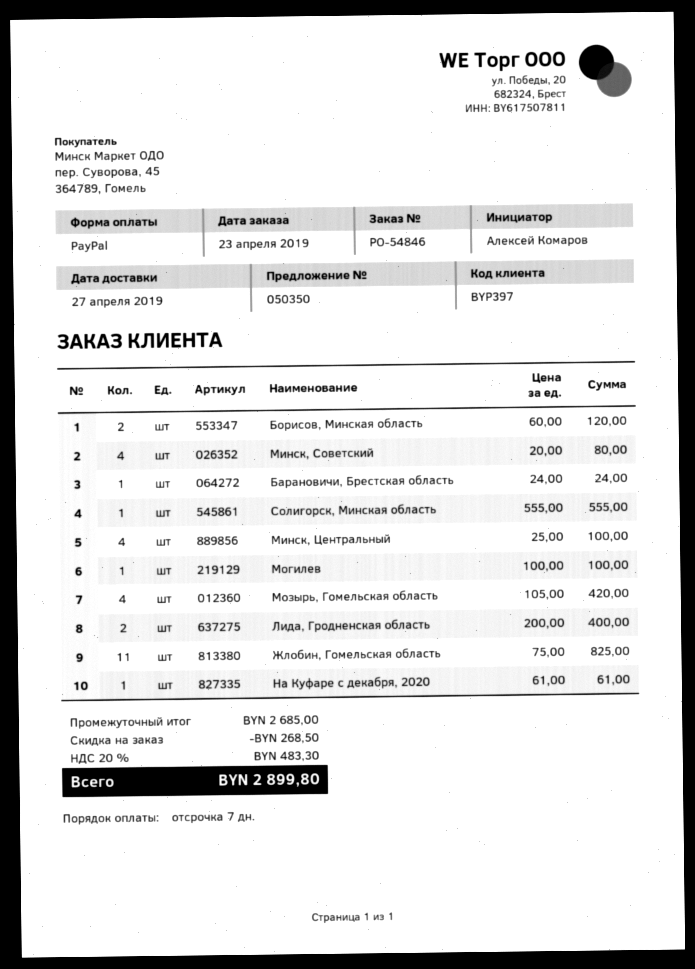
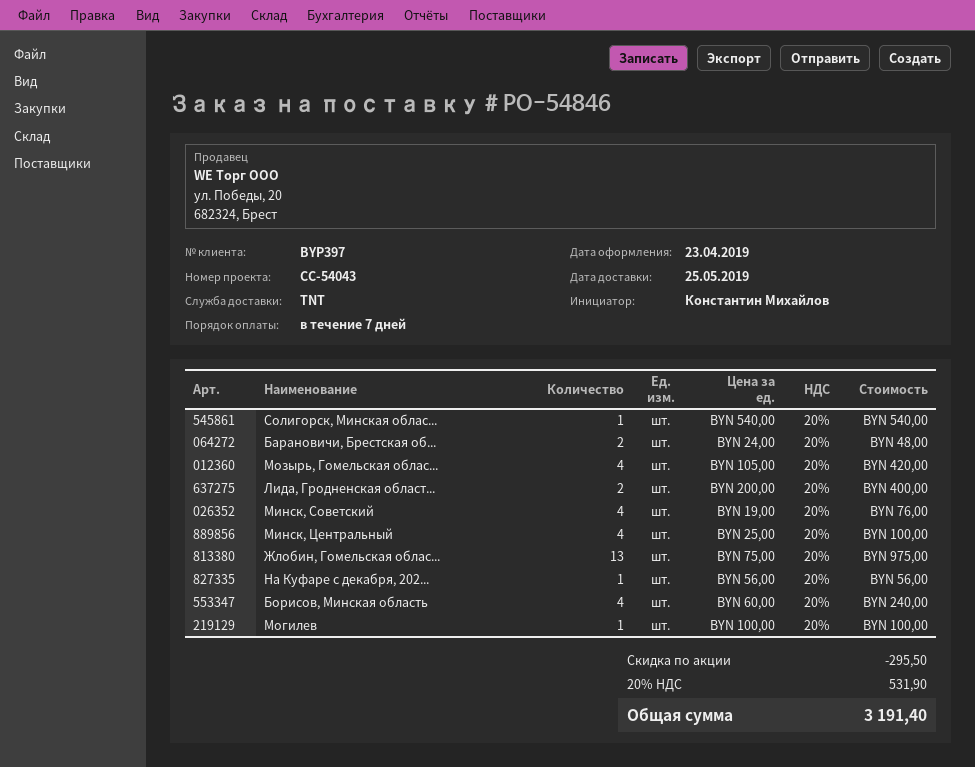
delivery date: 2019-04-27 -> 2019-05-25
ordered by: Алексей Комаров -> Константин Михайлов
Борисов, Минская область: 2 x 60.00 = 120.00 -> 4 x 60.00 = 240.00
Минск, Советский: 4 x 20.00 = 80.00 -> 4 x 19.00 = 76.00
Барановичи, Брестская область: 1 x 24.00 = 24.00 -> 2 x 24.00 = 48.00
Солигорск, Минская область: 1 x 555.00 = 555.00 -> 1 x 540.00 = 540.00
Жлобин, Гомельская область: 11 x 75.00 = 825.00 -> 13 x 75.00 = 975.00
На Куфаре с декабря, 2020: 1 x 61.00 = 61.00 -> 1 x 56.00 = 56.00
discount: 268.50 -> 295.50
tax: 20% = 483.30 -> 20% = 531.90
total: 2899.80 -> 3191.40

